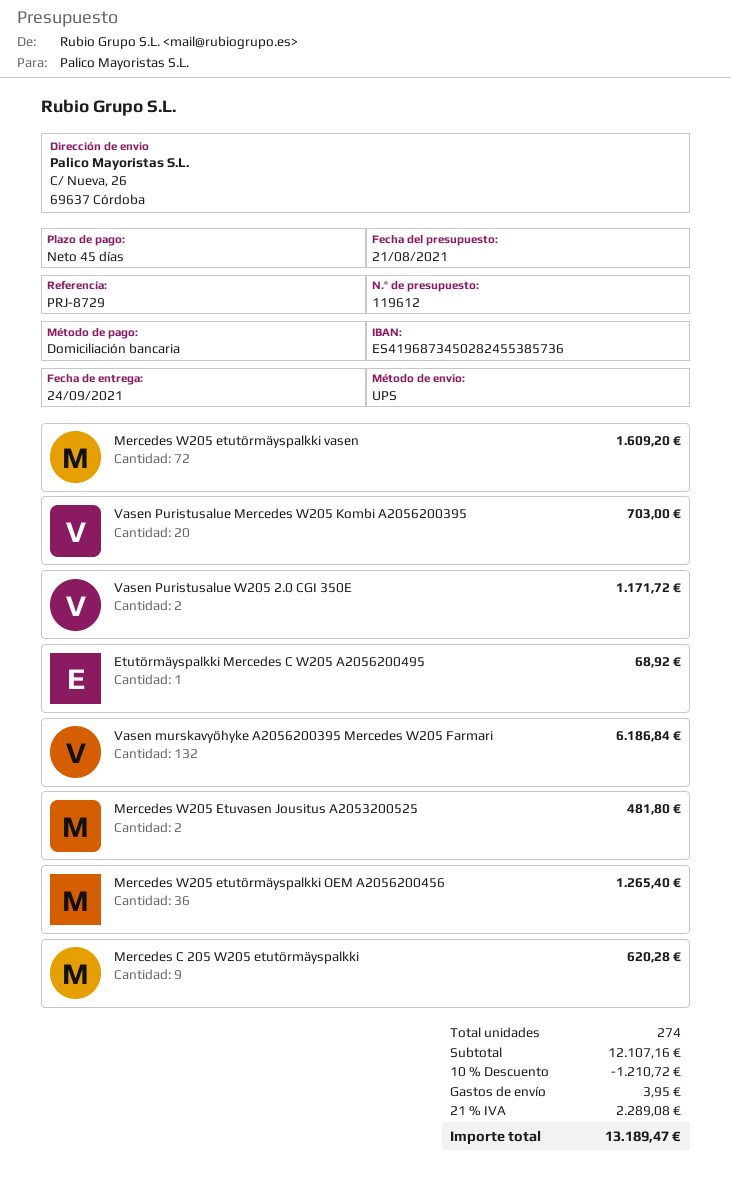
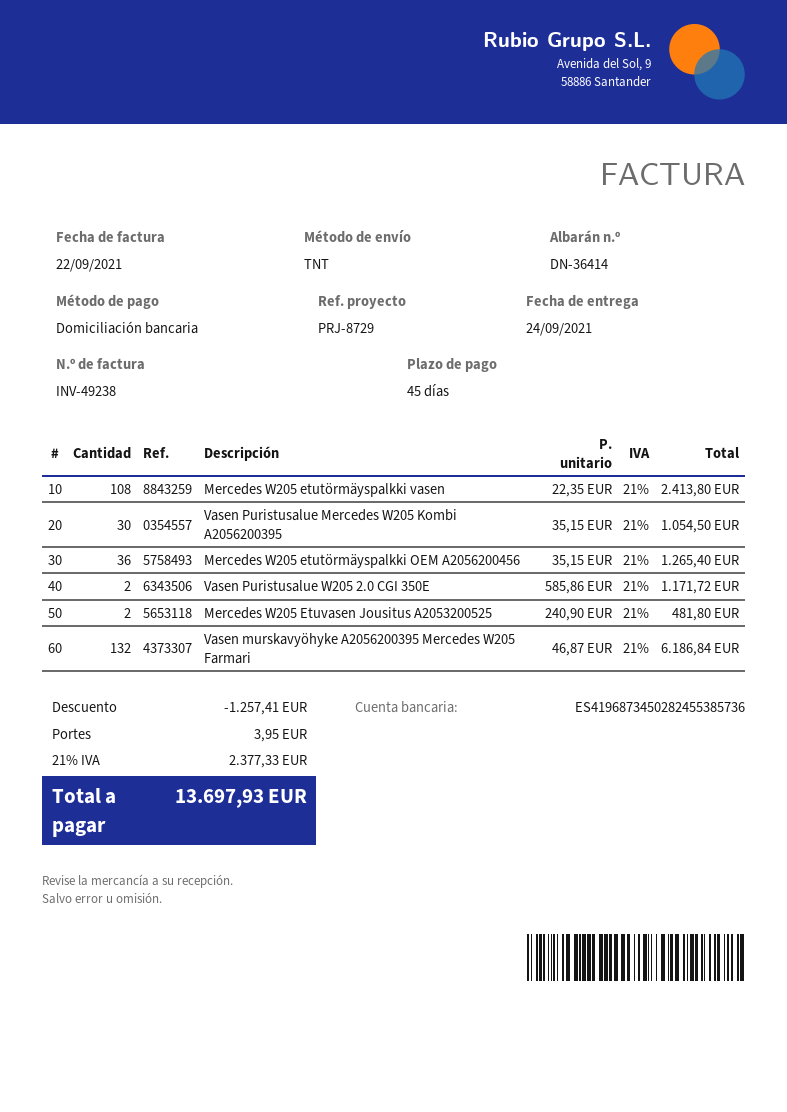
shipping method: UPS -> TNT
Mercedes W205 etutörmäyspalkki vasen: 72 for 1609.20 -> 108 for 2413.80
Vasen Puristusalue Mercedes W205 Kombi A2056200395: 20 for 703.00 -> 30 for 1054.50
Etutörmäyspalkki Mercedes C W205 A2056200495: 1 for 68.92 -> none
Mercedes C 205 W205 etutörmäyspalkki: 9 for 620.28 -> none
discount: 1210.72 -> 1257.41
tax: 21% = 2289.08 -> 21% = 2377.33
total: 13189.47 -> 13697.93

